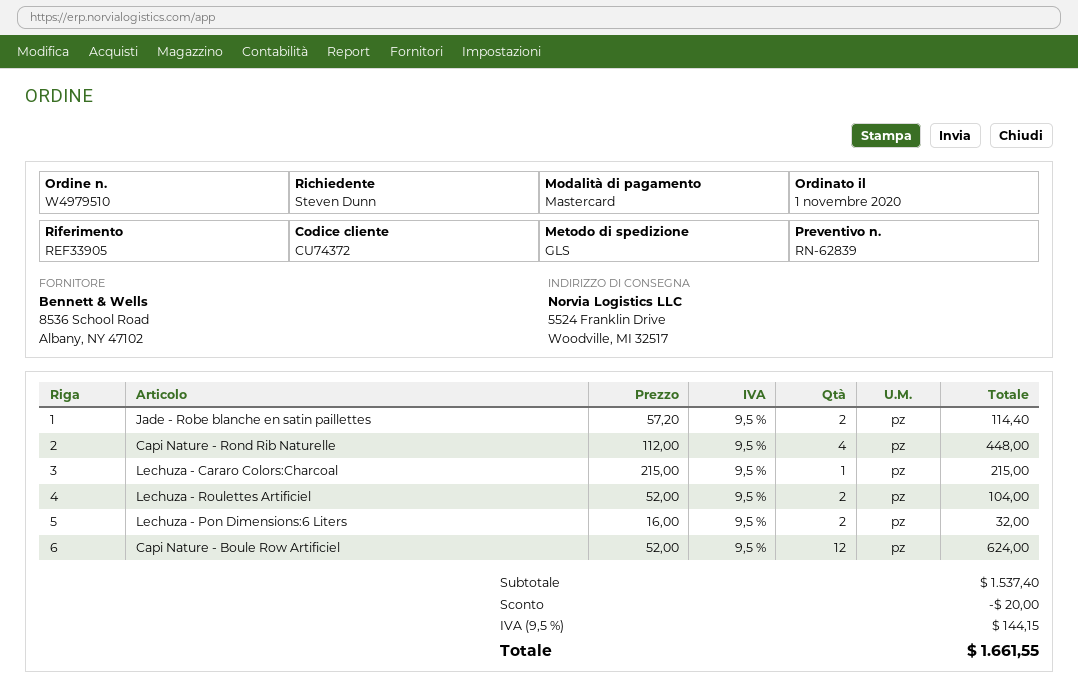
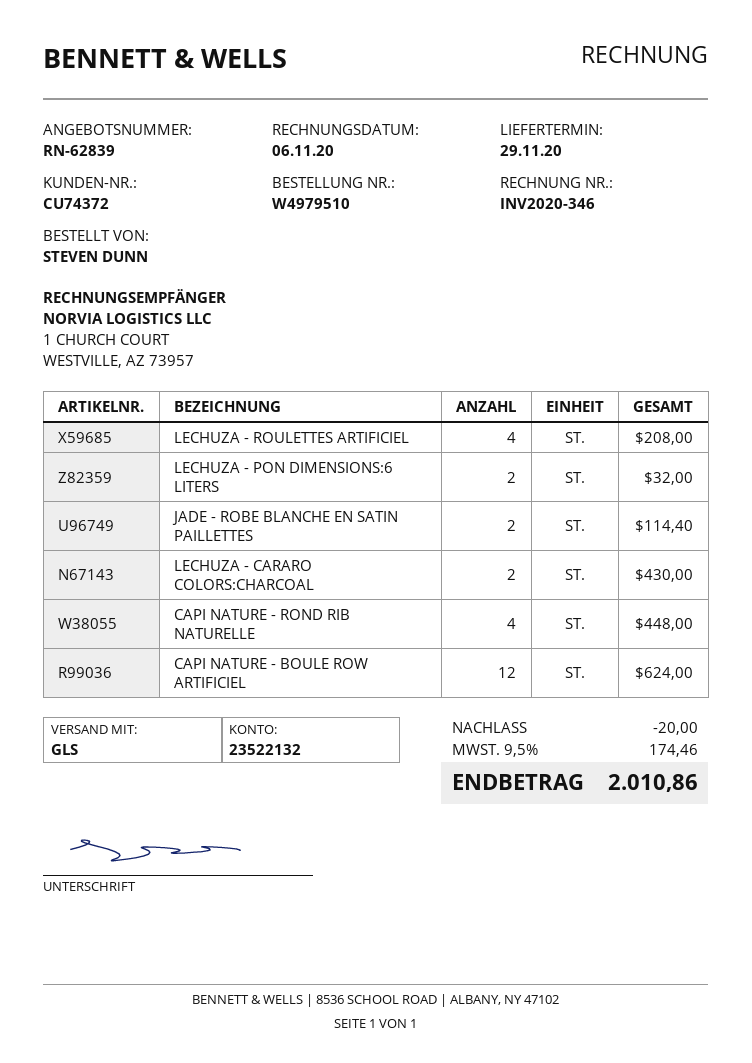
Lechuza - Cararo Colors:Charcoal: 1 for 215.00 -> 2 for 430.00
Lechuza - Roulettes Artificiel: 2 for 104.00 -> 4 for 208.00
tax: 9.5% = 144.15 -> 9.5% = 174.46
total: 1661.55 -> 2010.86

